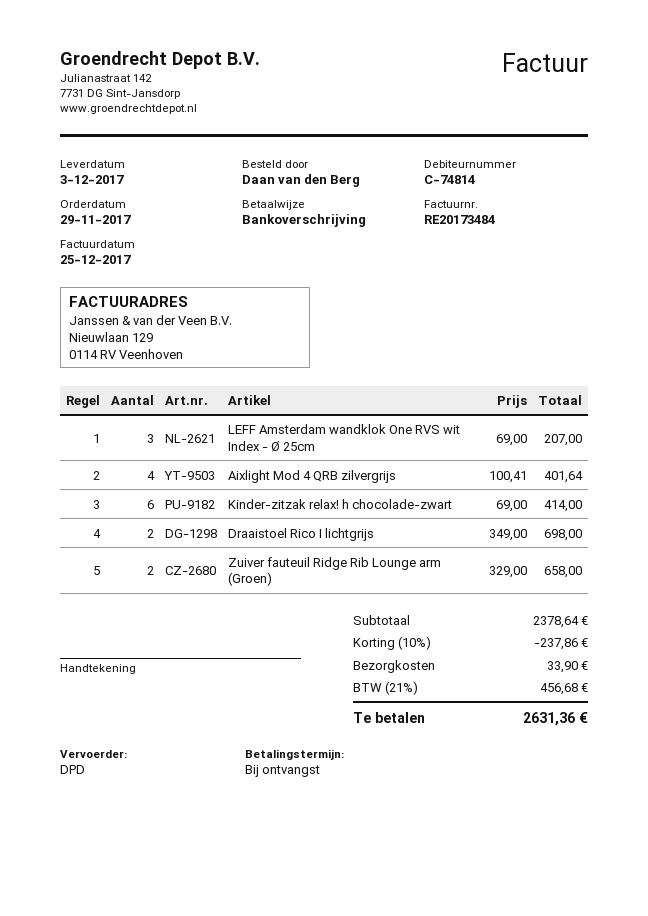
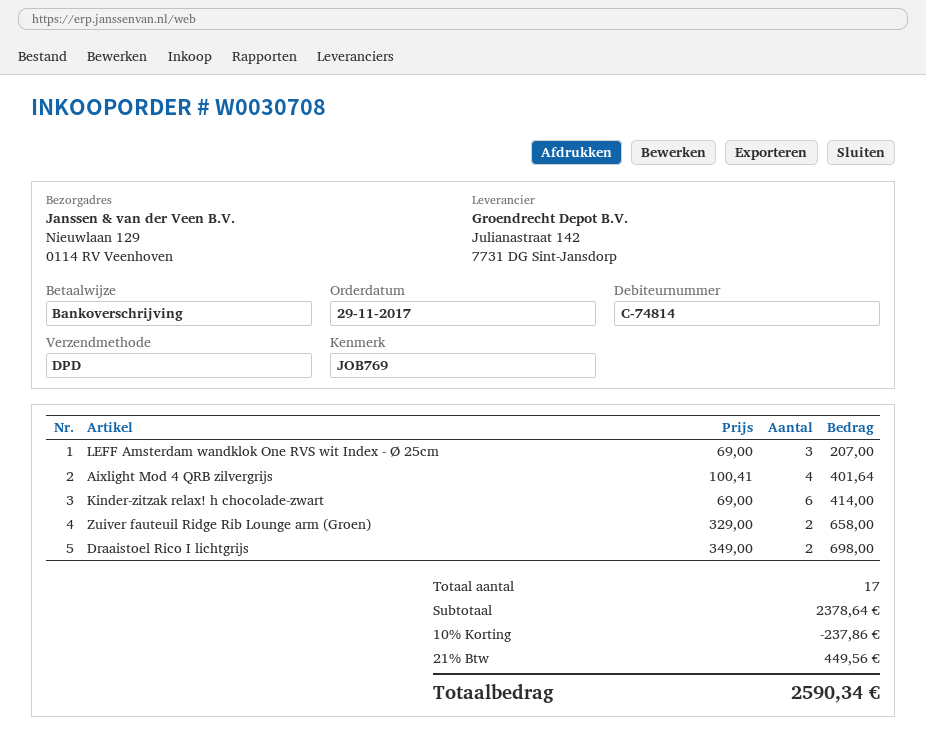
shipping: 33.90 -> none
tax: 21% = 456.68 -> 21% = 449.56
total: 2631.36 -> 2590.34

